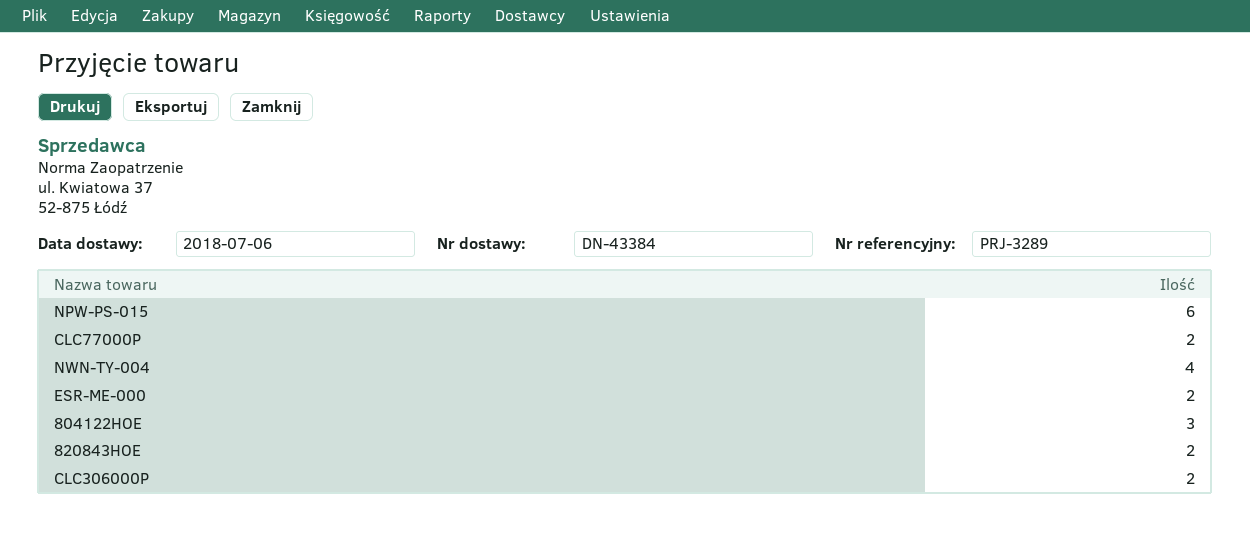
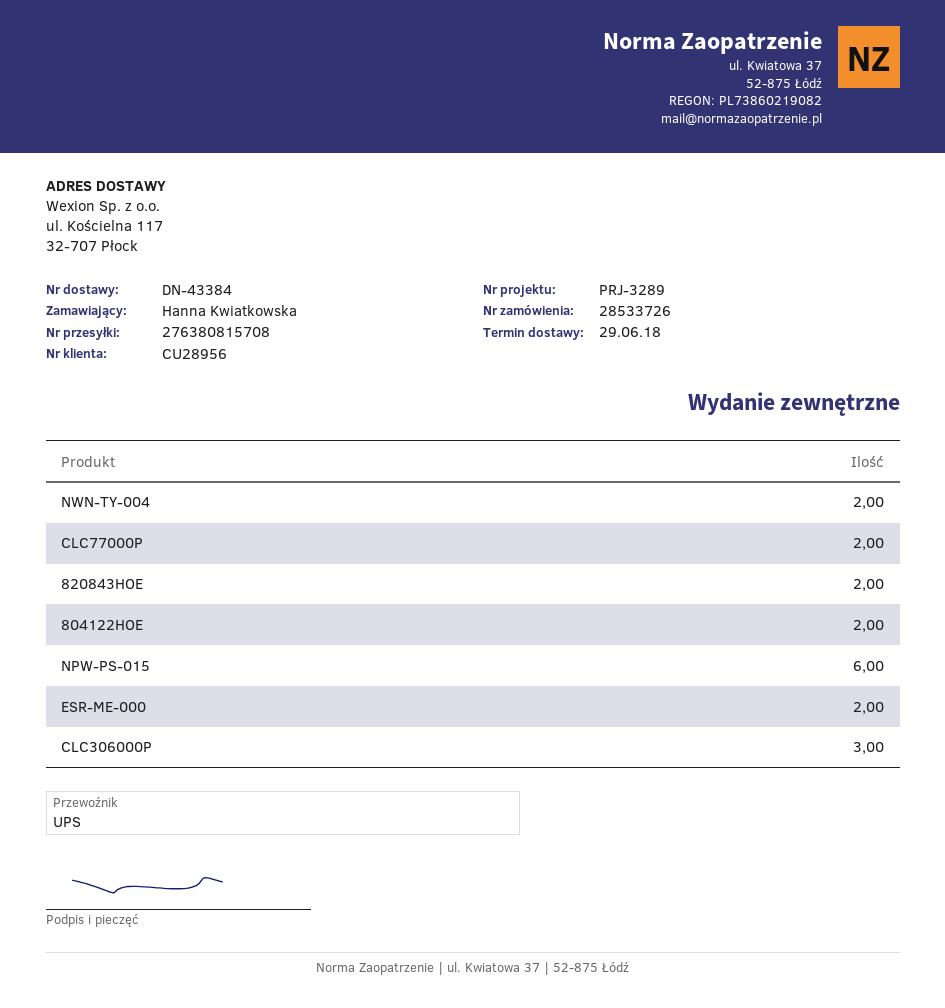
delivery date: 2018-07-06 -> 2018-06-29
NWN-TY-004: 4 -> 2
804122HOE: 3 -> 2
CLC306000P: 2 -> 3

